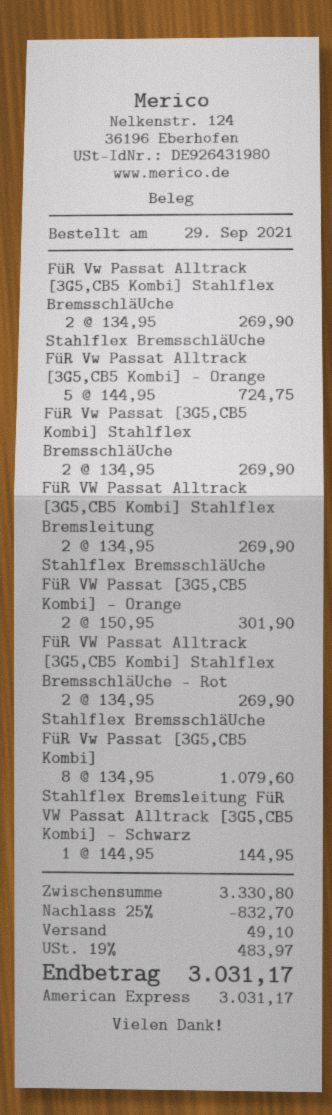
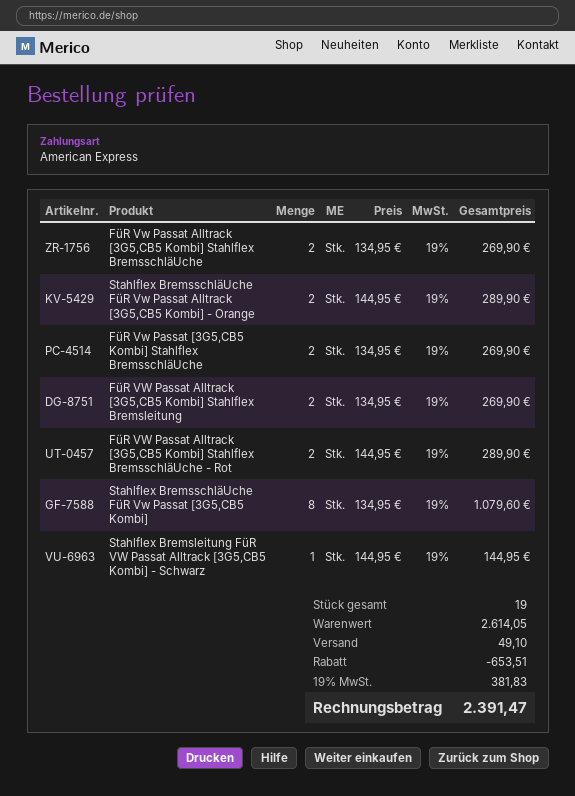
Stahlflex BremsschläUche FüR Vw Passat Alltrack [3G5,CB5 Kombi] - Orange: 5 x 144.95 = 724.75 -> 2 x 144.95 = 289.90
Stahlflex BremsschläUche FüR VW Passat [3G5,CB5 Kombi] - Orange: 2 x 150.95 = 301.90 -> none
FüR VW Passat Alltrack [3G5,CB5 Kombi] Stahlflex BremsschläUche - Rot: 2 x 134.95 = 269.90 -> 2 x 144.95 = 289.90
subtotal: 3330.80 -> 2614.05
discount: 832.70 -> 653.51
tax: 19% = 483.97 -> 19% = 381.83
total: 3031.17 -> 2391.47

